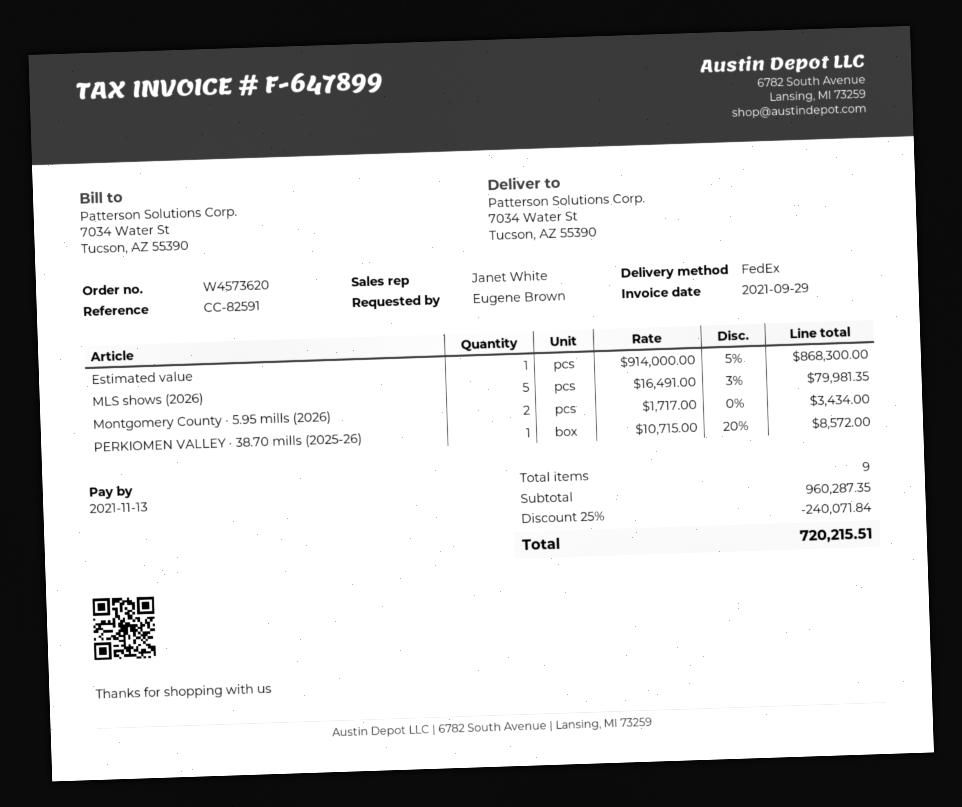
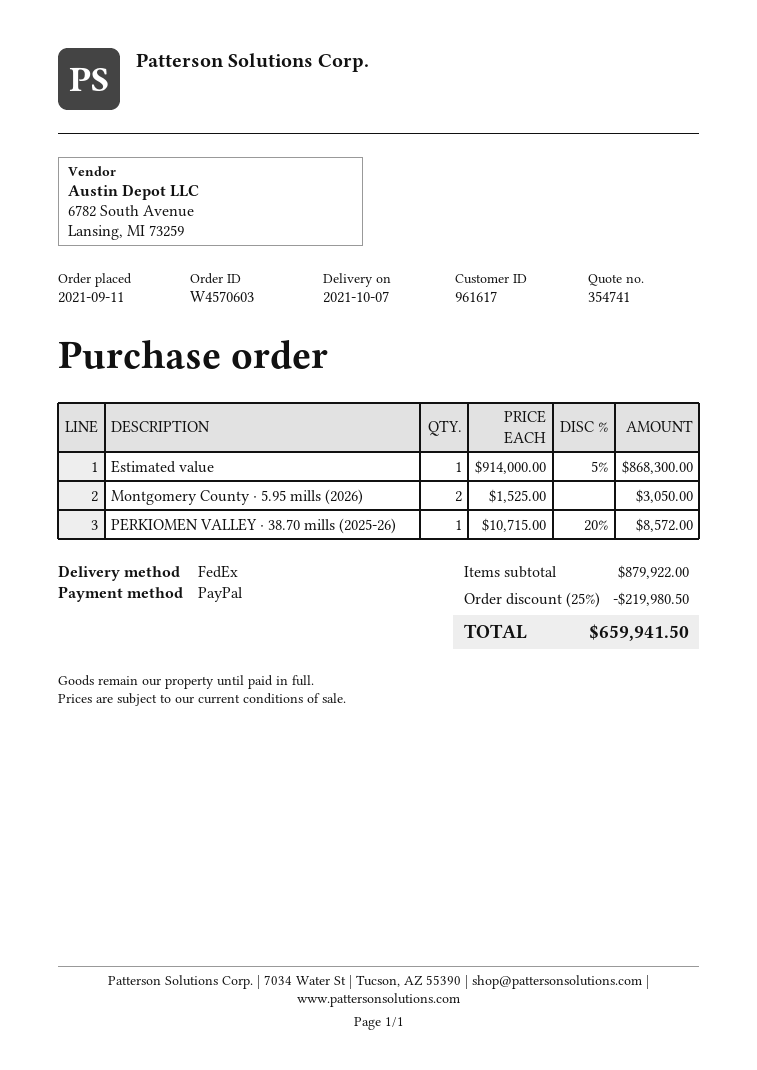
order number: W4573620 -> W4570603
MLS shows (2026): 5 x 16491.00 - 3% = 79981.35 -> none
Montgomery County · 5.95 mills (2026): 2 x 1717.00 = 3434.00 -> 2 x 1525.00 = 3050.00
subtotal: 960287.35 -> 879922.00
discount: 25% = 240071.84 -> 25% = 219980.50
total: 720215.51 -> 659941.50

